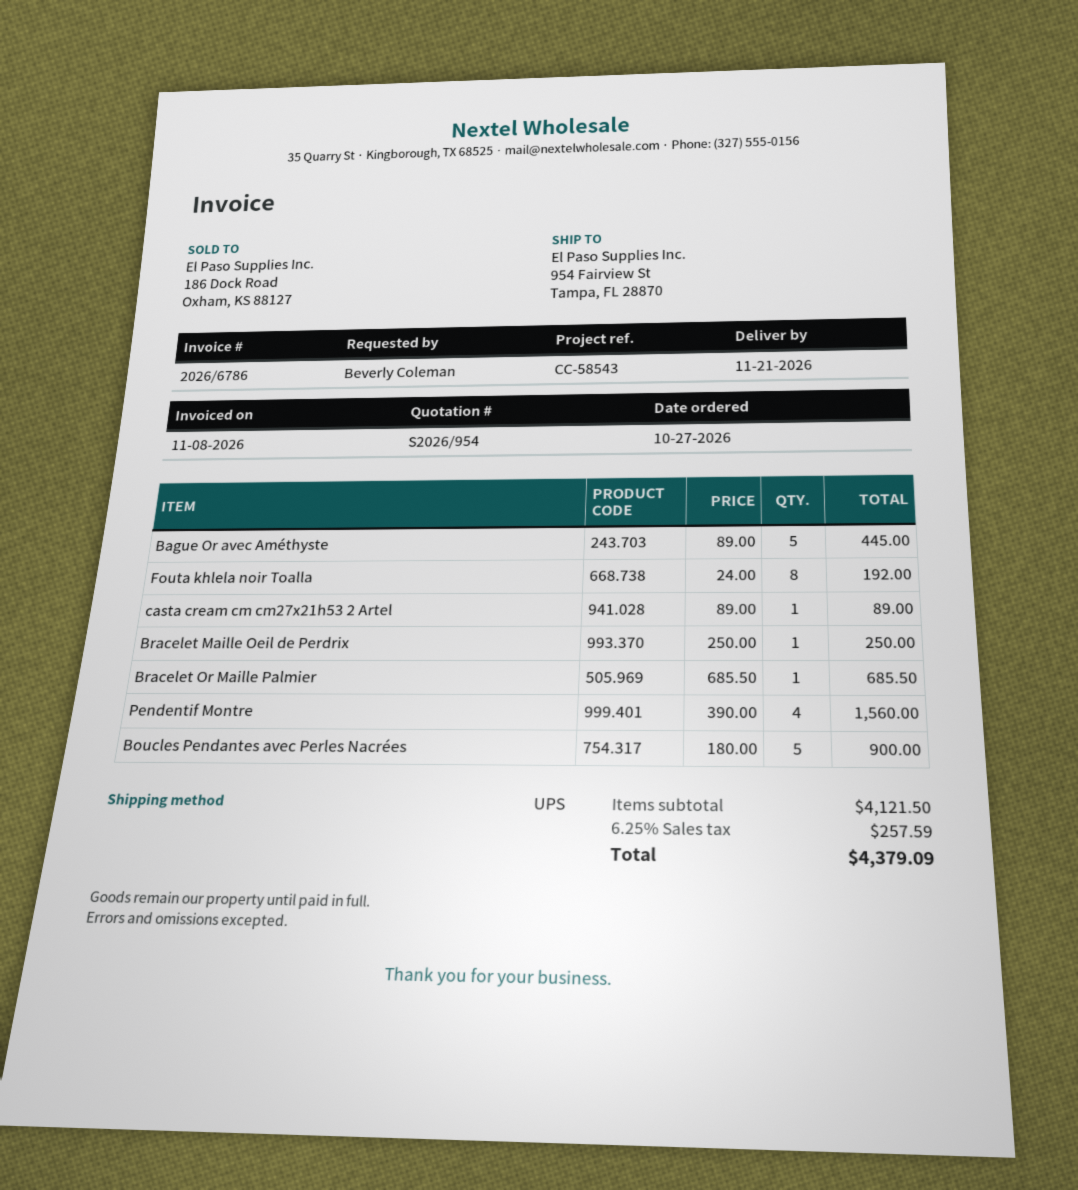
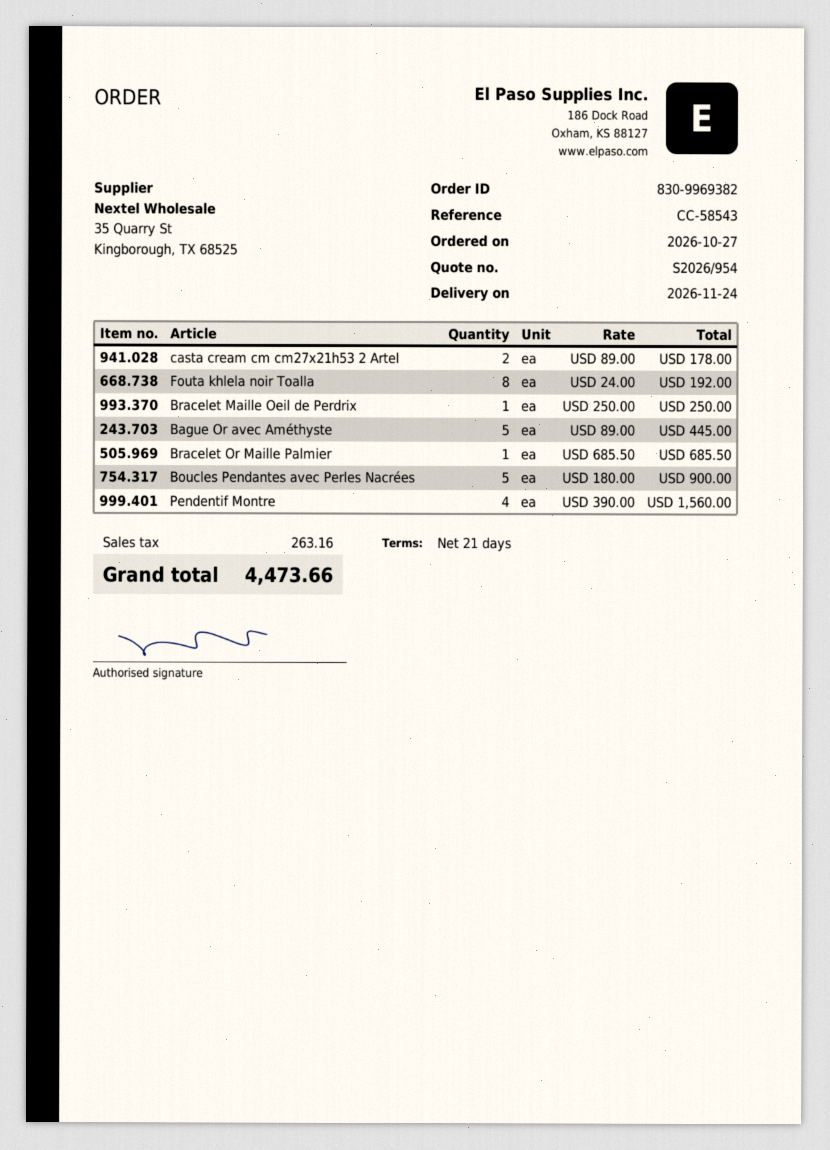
delivery date: 2026-11-21 -> 2026-11-24
casta cream cm cm27x21h53 2 Artel: 1 x 89.00 = 89.00 -> 2 x 89.00 = 178.00
tax: 257.59 -> 263.16
total: 4379.09 -> 4473.66

